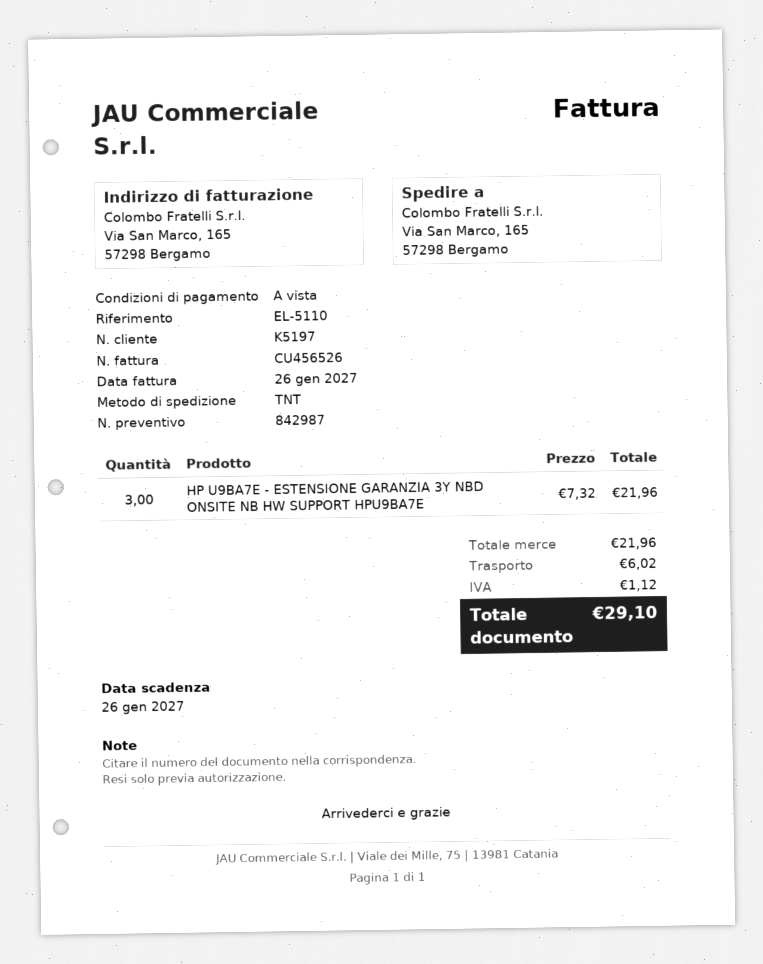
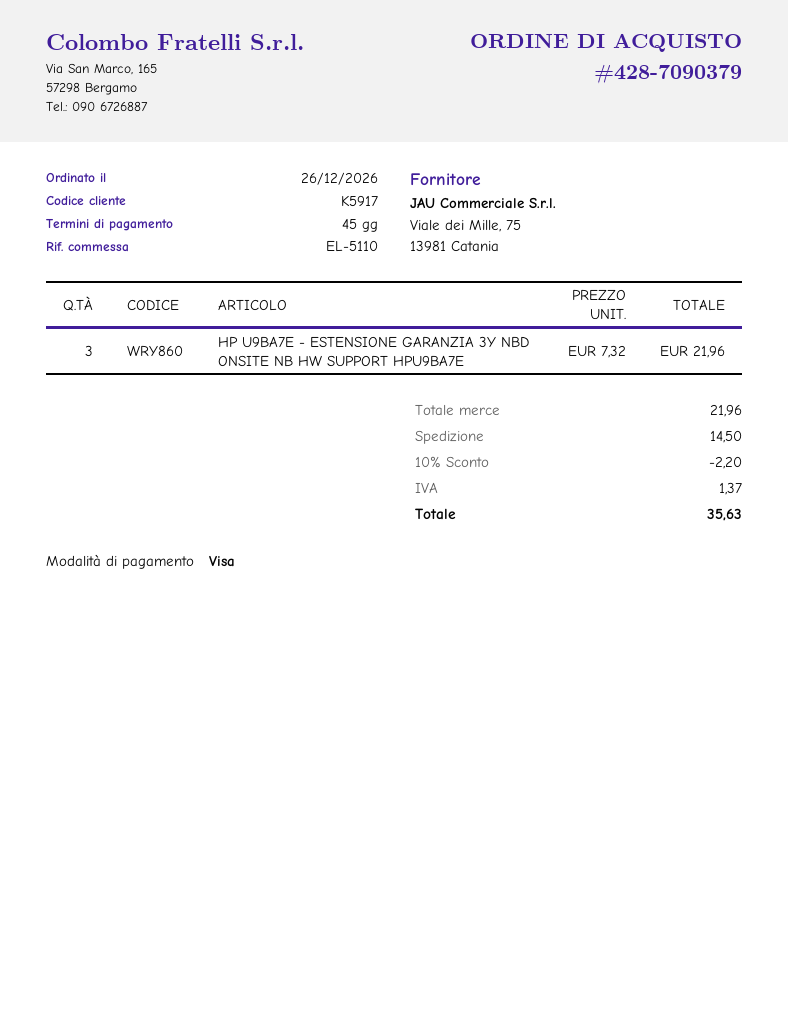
payment terms: on receipt -> 45 days
customer number: K5197 -> K5917
discount: none -> 10% = 2.20
shipping: 6.02 -> 14.50
tax: 1.12 -> 1.37
total: 29.10 -> 35.63

